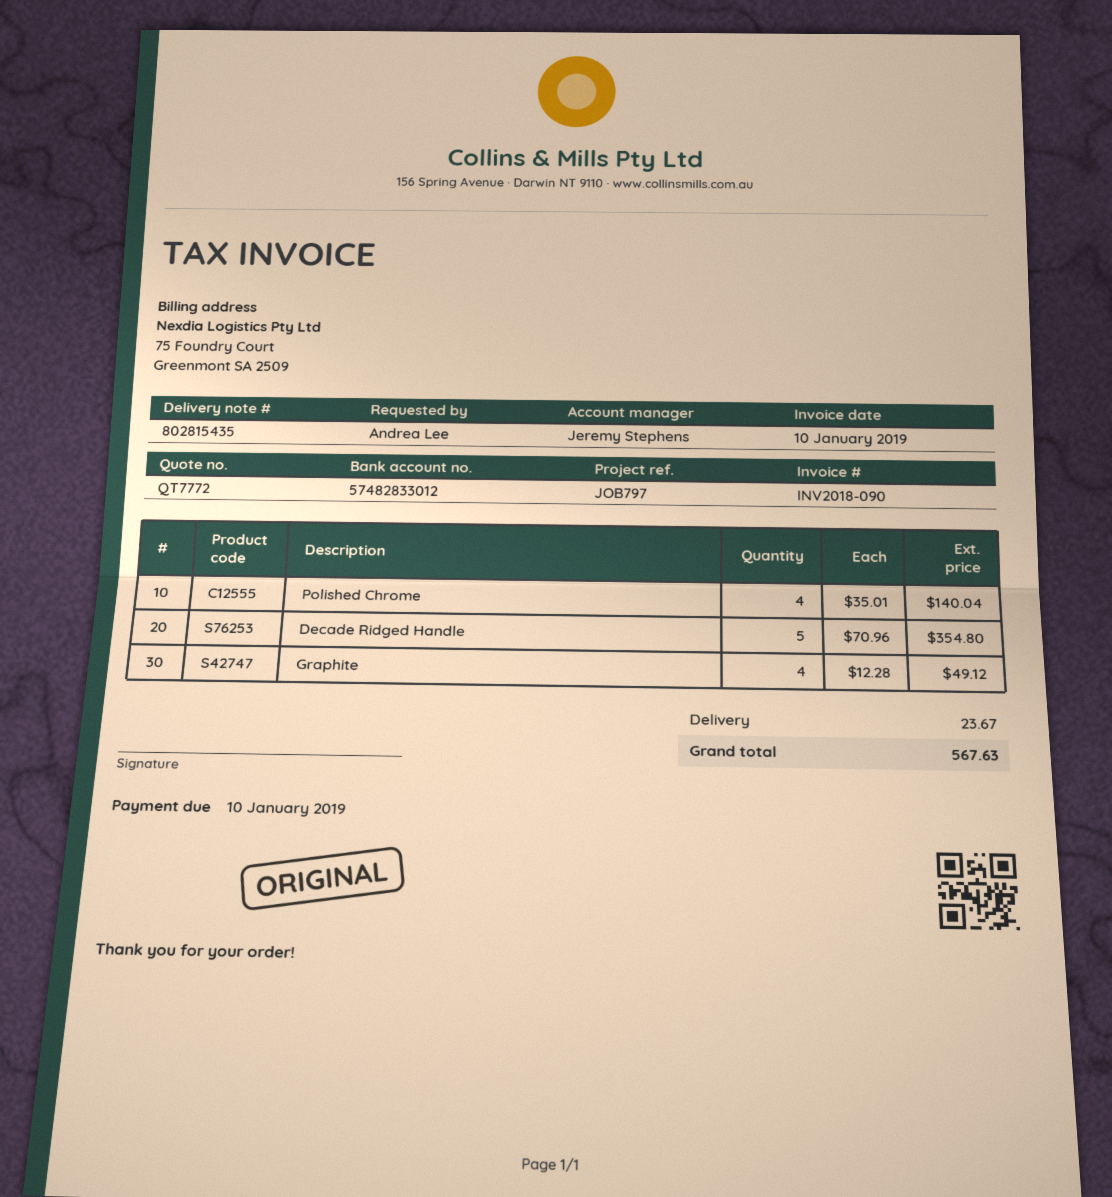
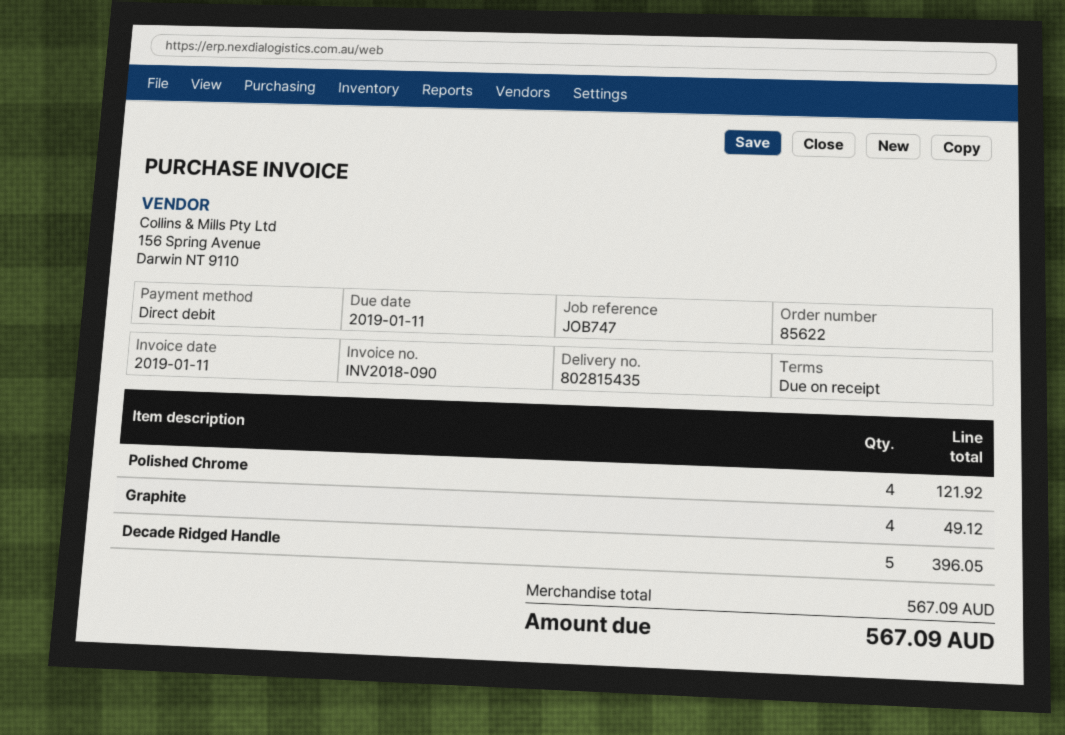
invoice date: 2019-01-10 -> 2019-01-11
due date: 2019-01-10 -> 2019-01-11
reference: JOB797 -> JOB747
Polished Chrome: 4 for 140.04 -> 4 for 121.92
Decade Ridged Handle: 5 for 354.80 -> 5 for 396.05
shipping: 23.67 -> none
total: 567.63 -> 567.09

